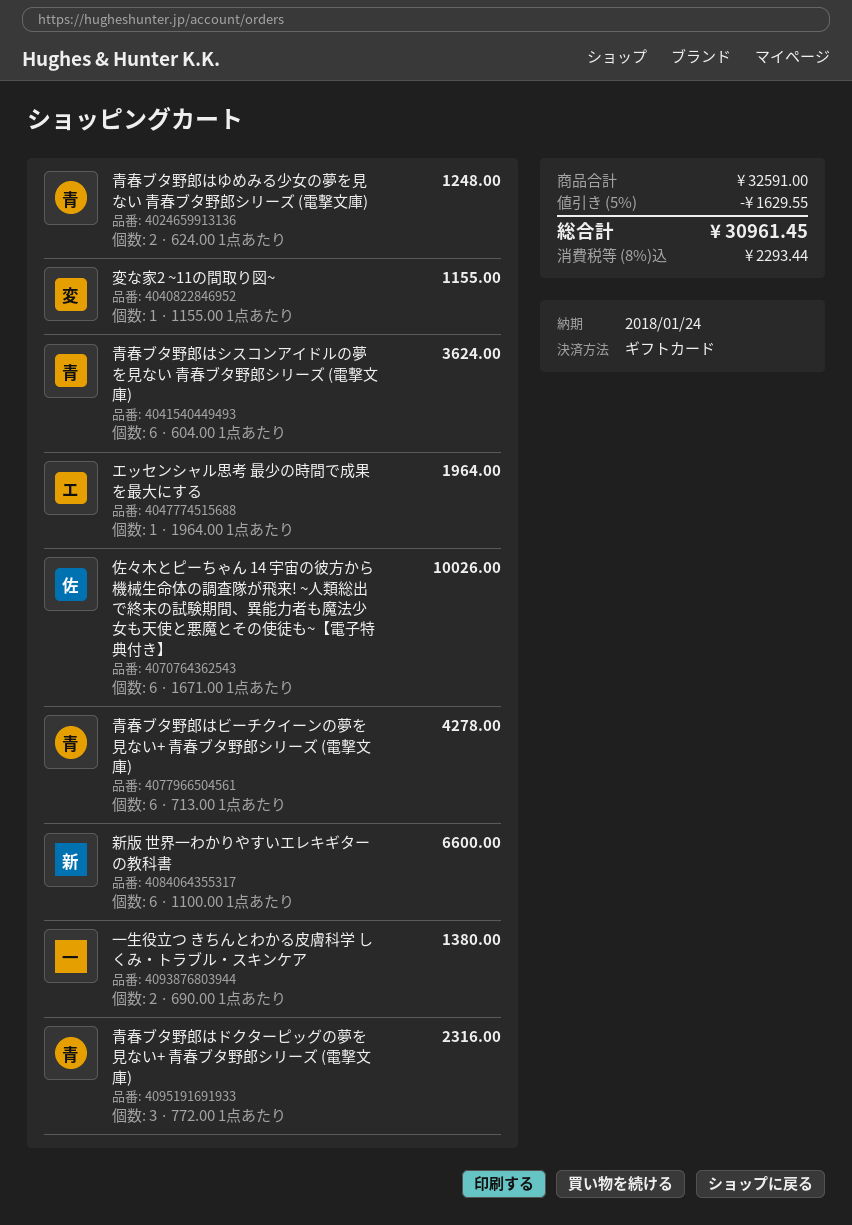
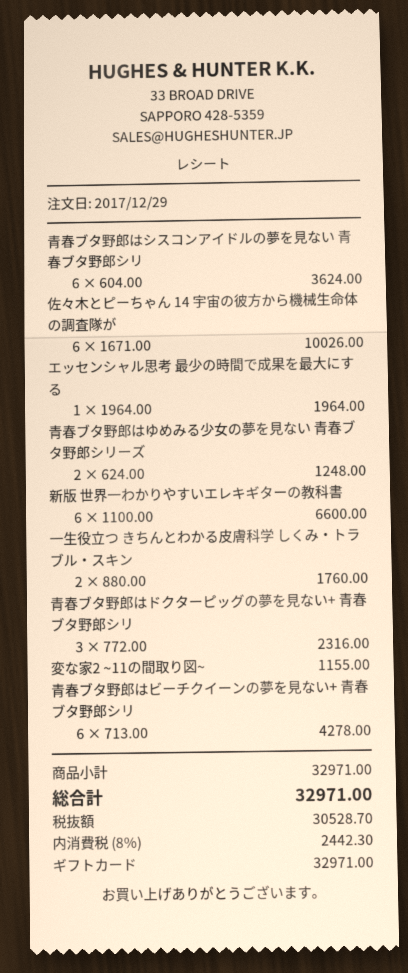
一生役立つ きちんとわかる皮膚科学 しくみ・トラブル・スキンケア: 2 x 690.00 = 1380.00 -> 2 x 880.00 = 1760.00
subtotal: 32591.00 -> 32971.00
discount: 5% = 1629.55 -> none
tax: 8% = 2293.44 -> 8% = 2442.30
total: 30961.45 -> 32971.00

